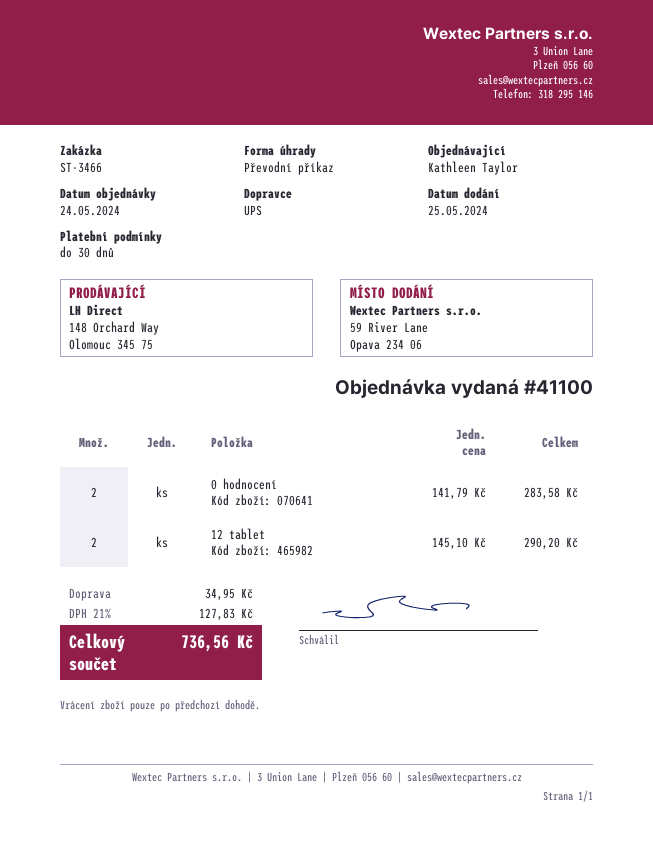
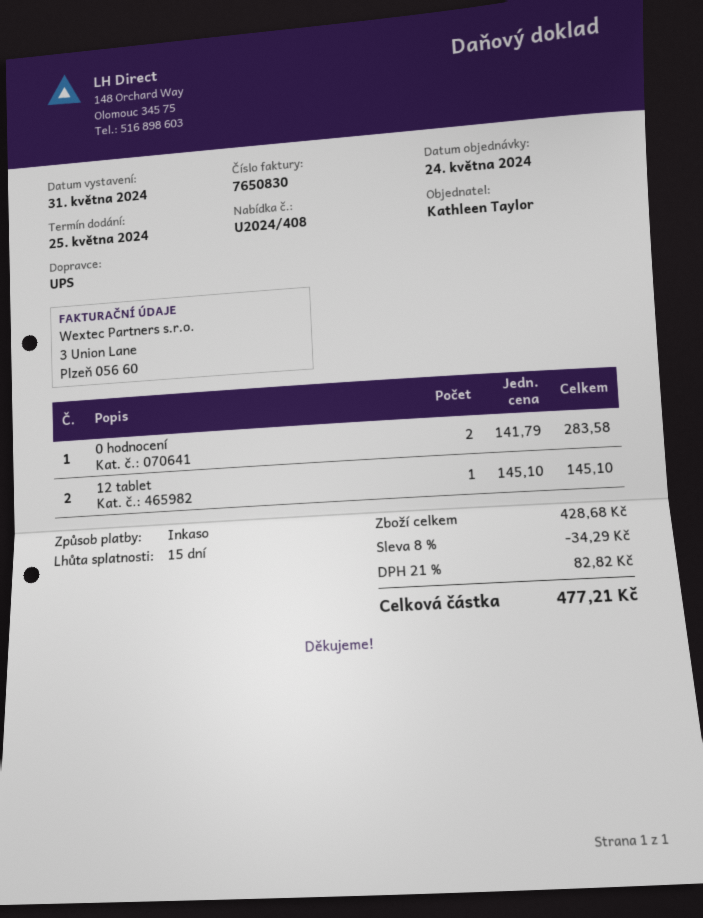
payment terms: 30 days -> 15 days
payment method: bank transfer -> direct debit
12 tablet: 2 x 145.10 = 290.20 -> 1 x 145.10 = 145.10
discount: none -> 8% = 34.29
shipping: 34.95 -> none
tax: 21% = 127.83 -> 21% = 82.82
total: 736.56 -> 477.21

